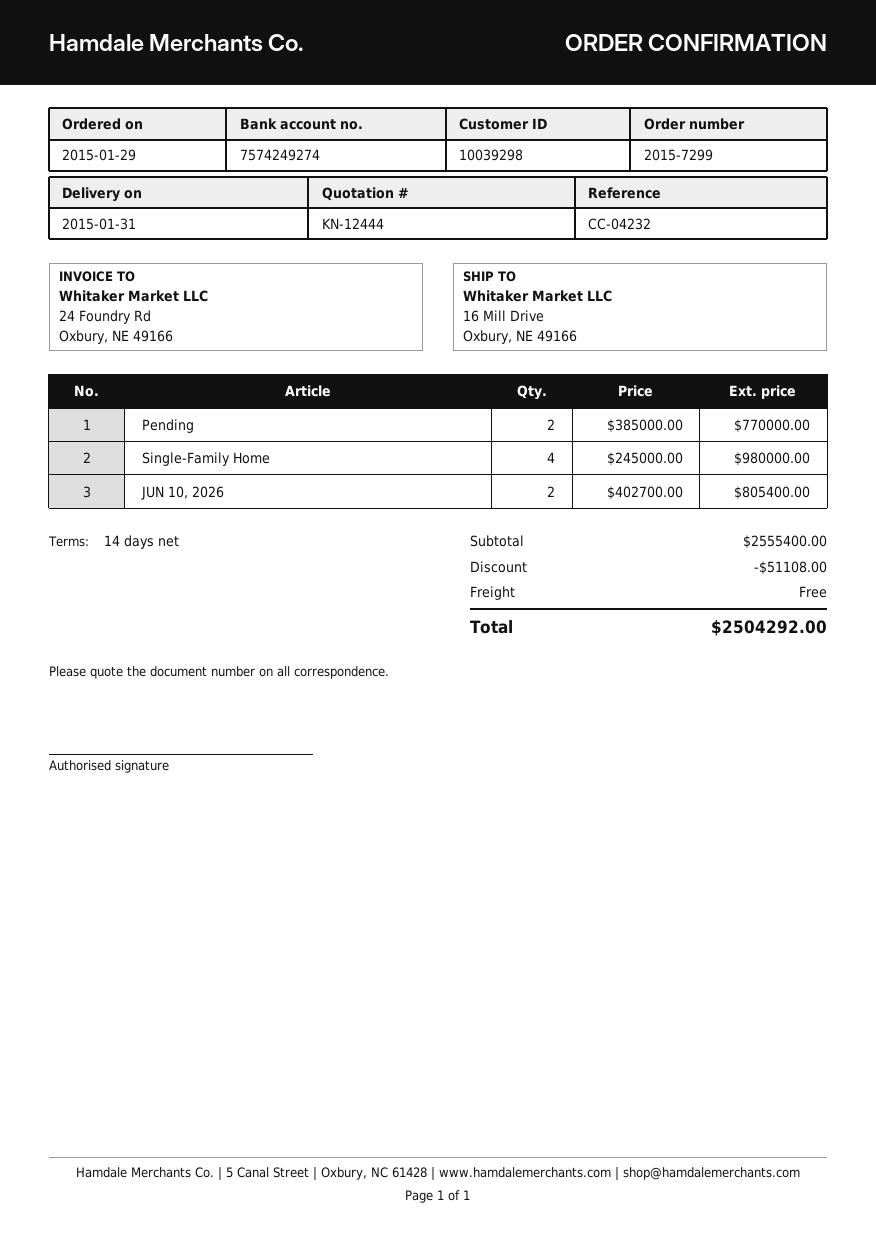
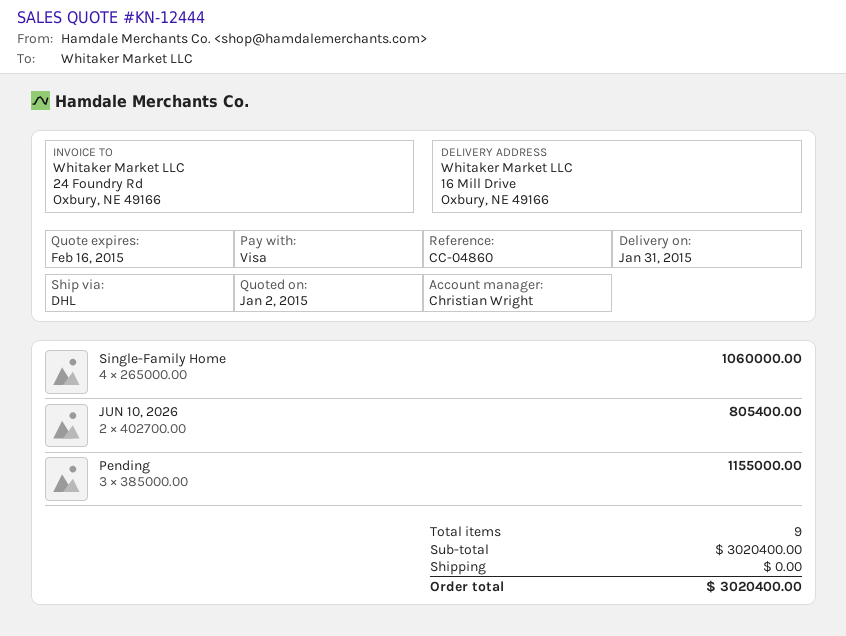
reference: CC-04232 -> CC-04860
Pending: 2 x 385000.00 = 770000.00 -> 3 x 385000.00 = 1155000.00
Single-Family Home: 4 x 245000.00 = 980000.00 -> 4 x 265000.00 = 1060000.00
subtotal: 2555400.00 -> 3020400.00
discount: 51108.00 -> none
total: 2504292.00 -> 3020400.00

